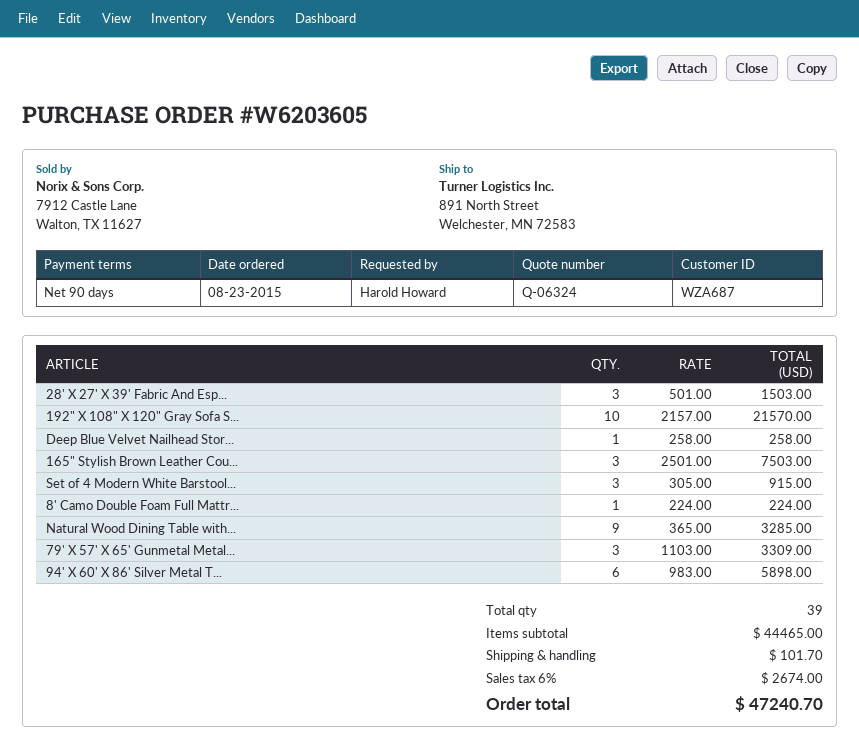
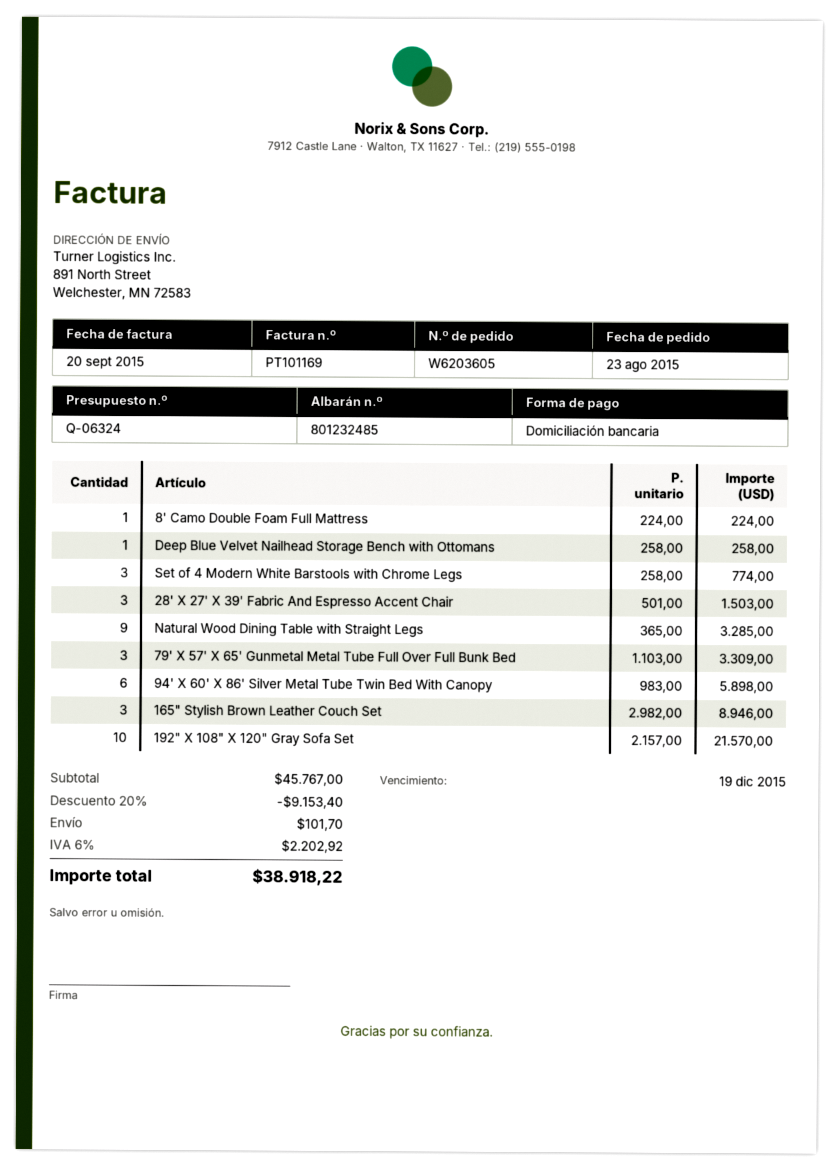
165" Stylish Brown Leather Cou...: 3 x 2501.00 = 7503.00 -> 3 x 2982.00 = 8946.00
Set of 4 Modern White Barstool...: 3 x 305.00 = 915.00 -> 3 x 258.00 = 774.00
subtotal: 44465.00 -> 45767.00
discount: none -> 20% = 9153.40
tax: 6% = 2674.00 -> 6% = 2202.92
total: 47240.70 -> 38918.22

